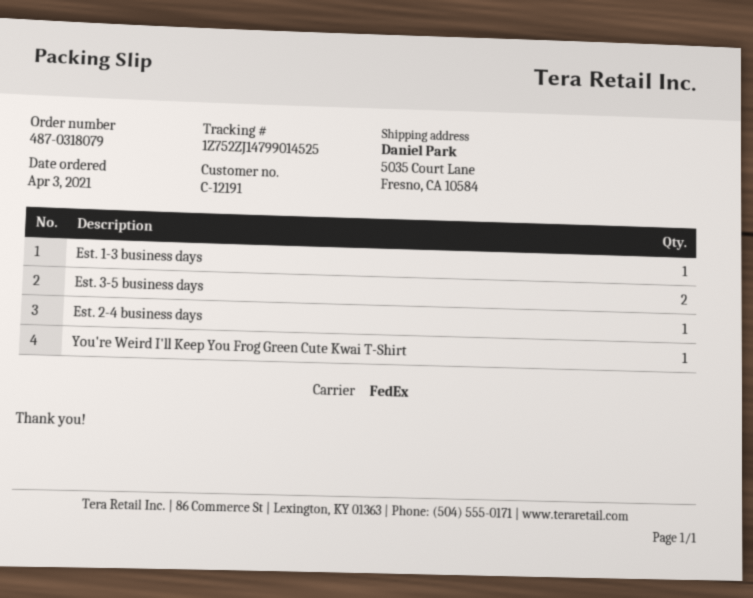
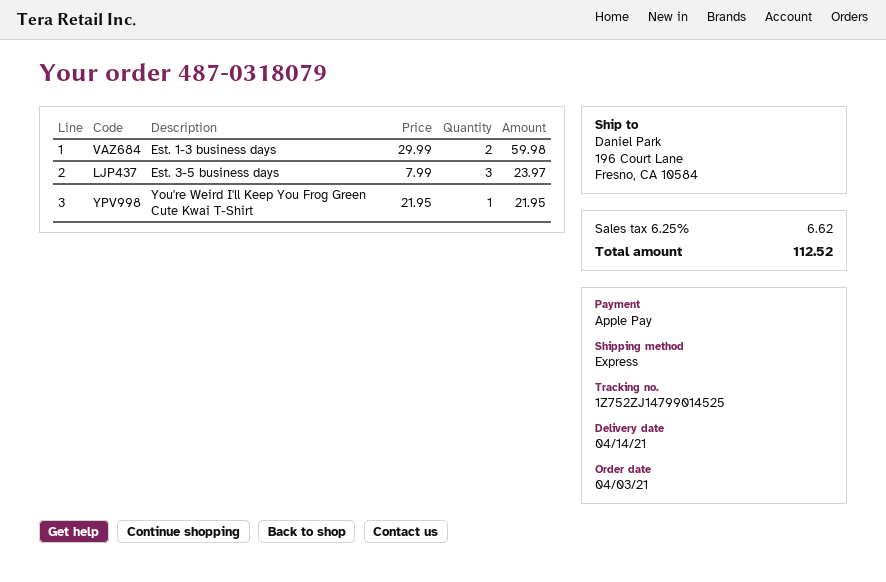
shipping method: FedEx -> express
ship to: 5035 Court Lane, Fresno, CA 10584 -> 196 Court Lane, Fresno, CA 10584
Est. 1-3 business days: 1 -> 2
Est. 3-5 business days: 2 -> 3
Est. 2-4 business days: 1 -> none

